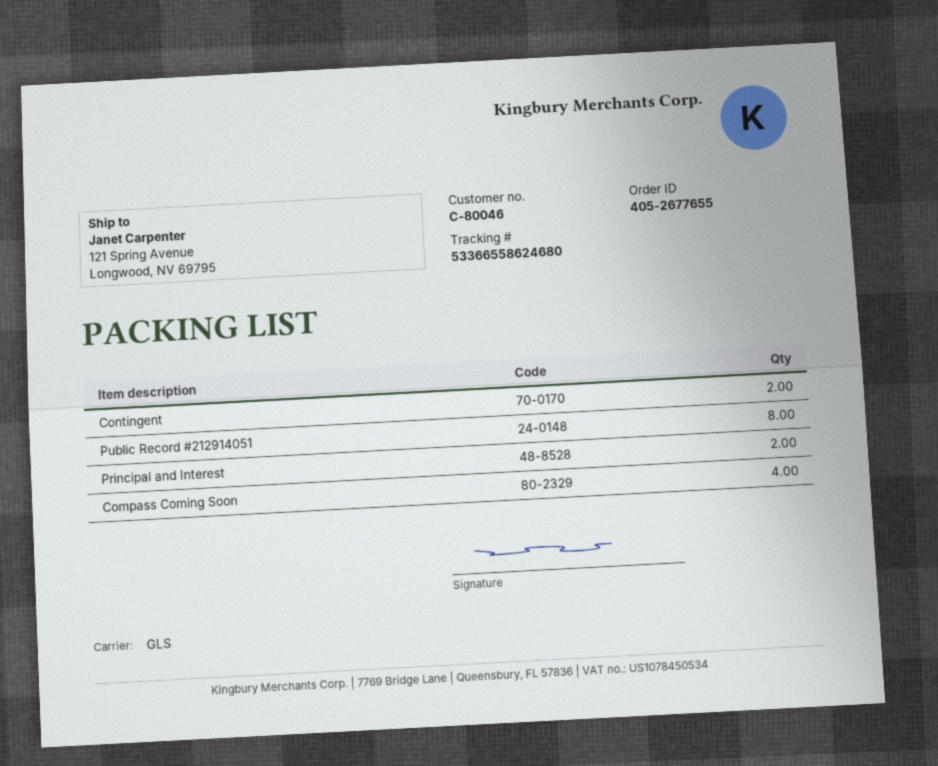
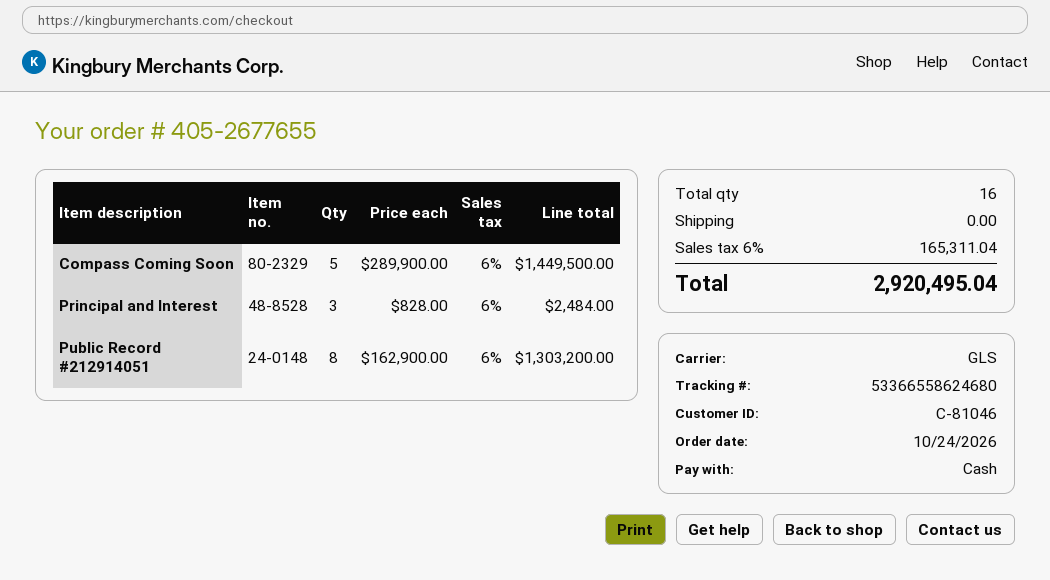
customer number: C-80046 -> C-81046
Contingent: 2 -> none
Principal and Interest: 2 -> 3
Compass Coming Soon: 4 -> 5

